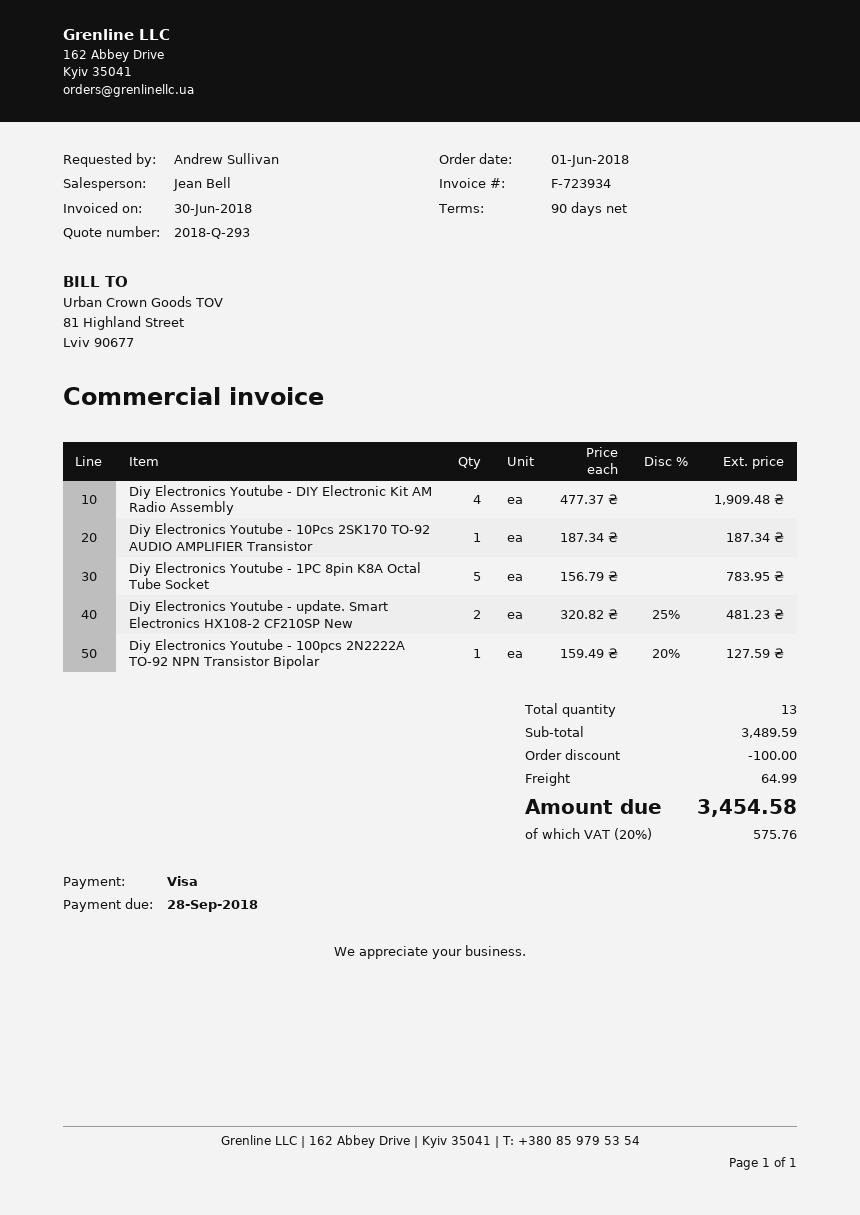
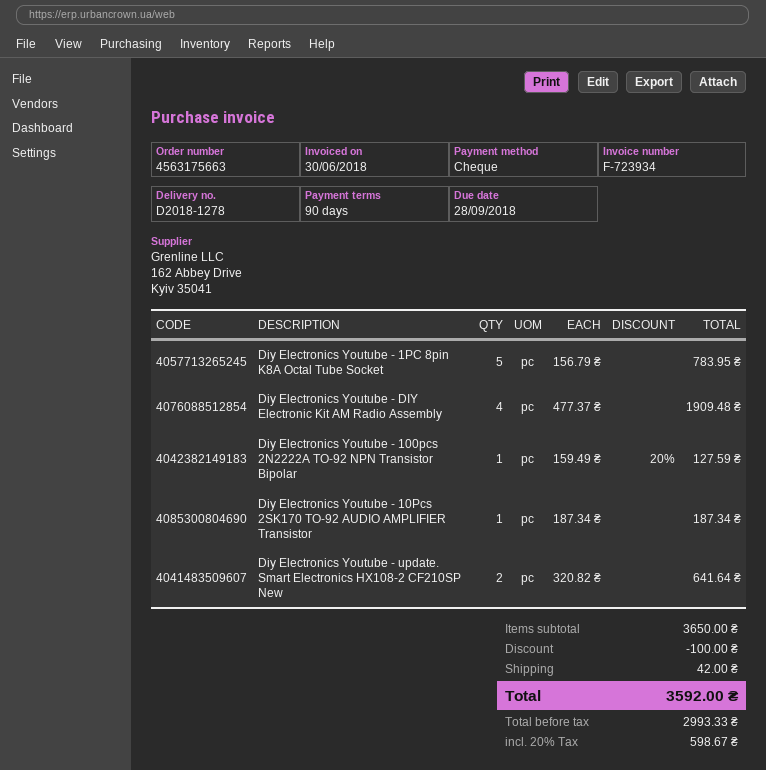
payment method: Visa -> cheque
Diy Electronics Youtube - update. Smart Electronics HX108-2 CF210SP New: 2 x 320.82 - 25% = 481.23 -> 2 x 320.82 = 641.64
subtotal: 3489.59 -> 3650.00
shipping: 64.99 -> 42.00
tax: 20% = 575.76 -> 20% = 598.67
total: 3454.58 -> 3592.00

